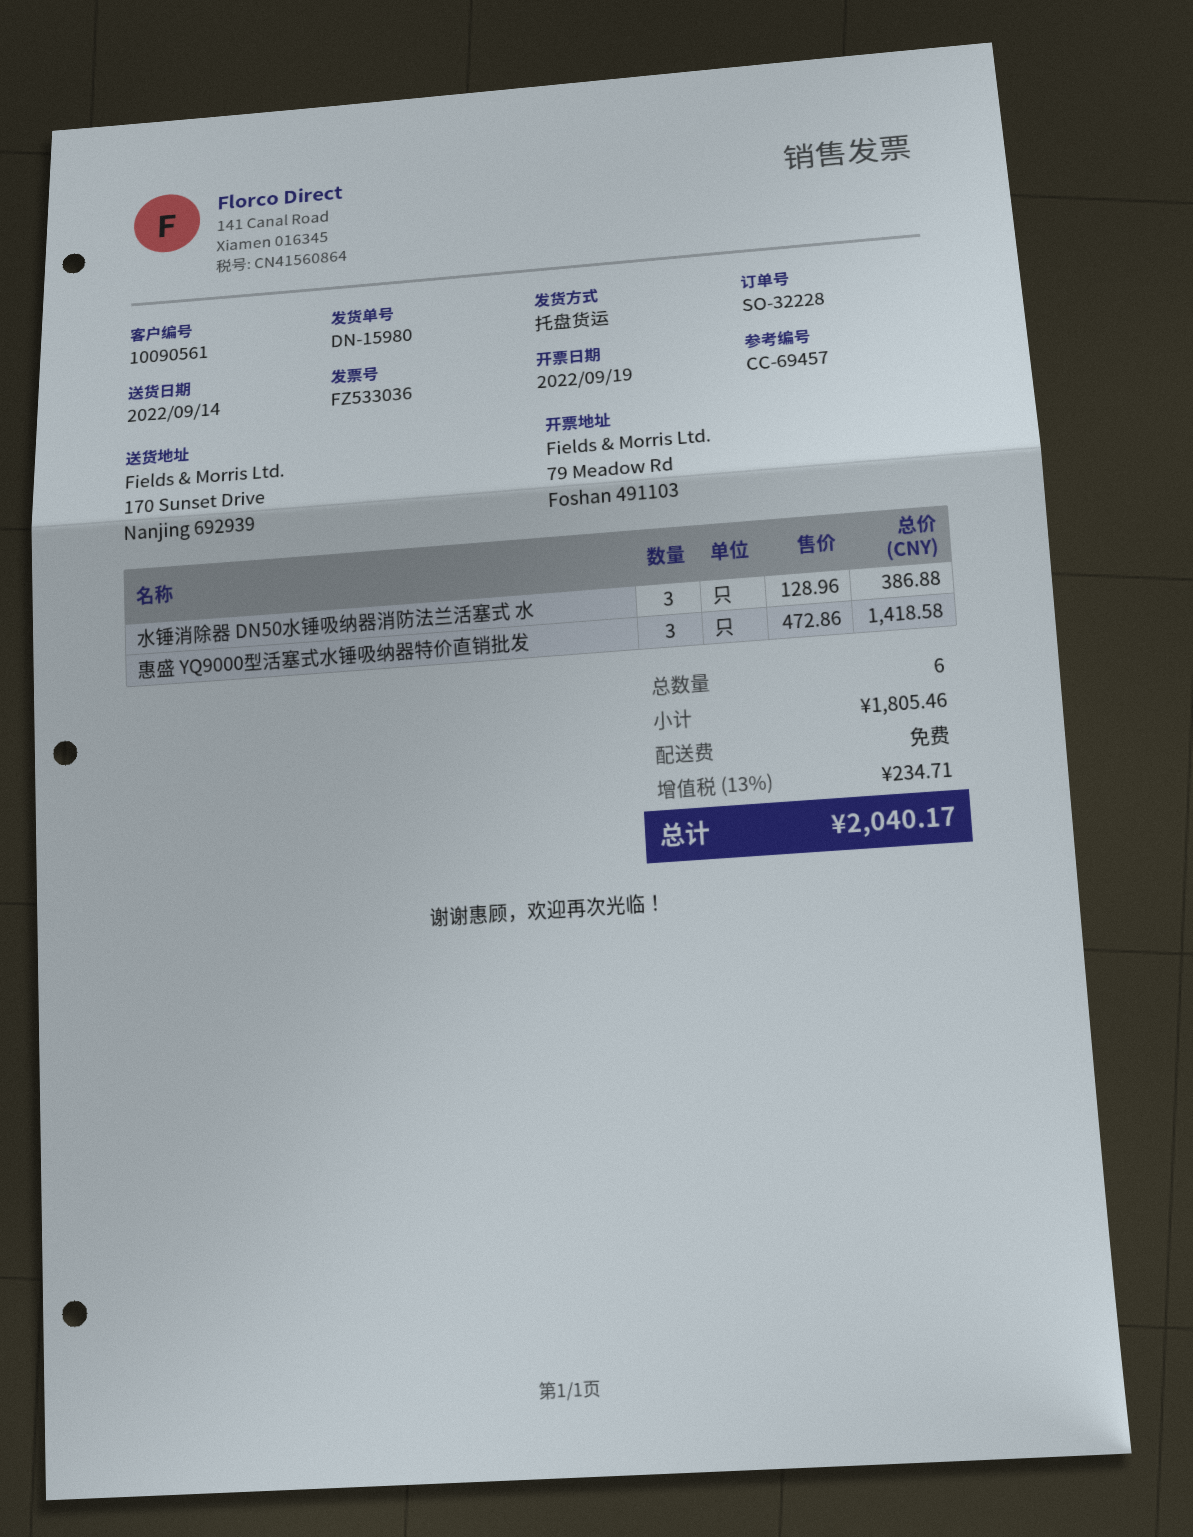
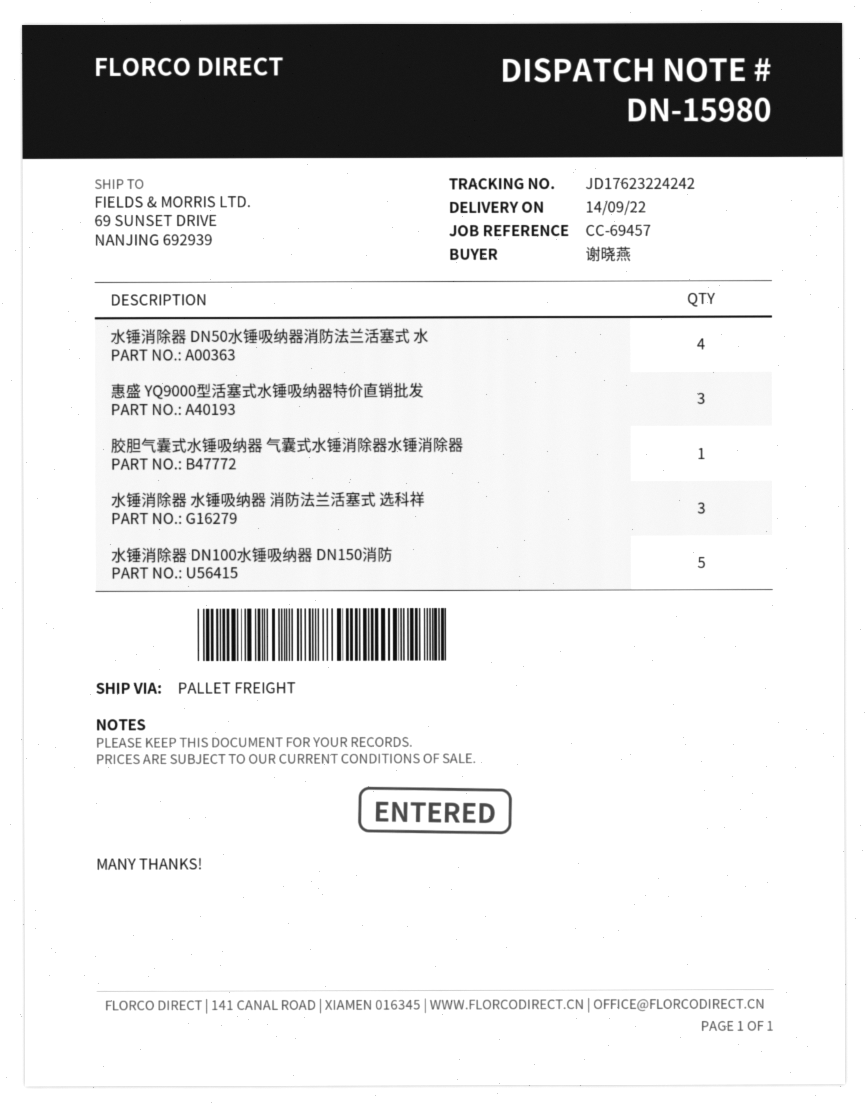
ship to: 170 Sunset Drive, Nanjing 692939 -> 69 SUNSET DRIVE, NANJING 692939
水锤消除器 DN50水锤吸纳器消防法兰活塞式 水: 3 -> 4
胶胆气囊式水锤吸纳器 气囊式水锤消除器水锤消除器: none -> 1
水锤消除器 水锤吸纳器 消防法兰活塞式 选科祥: none -> 3
水锤消除器 DN100水锤吸纳器 DN150消防: none -> 5

